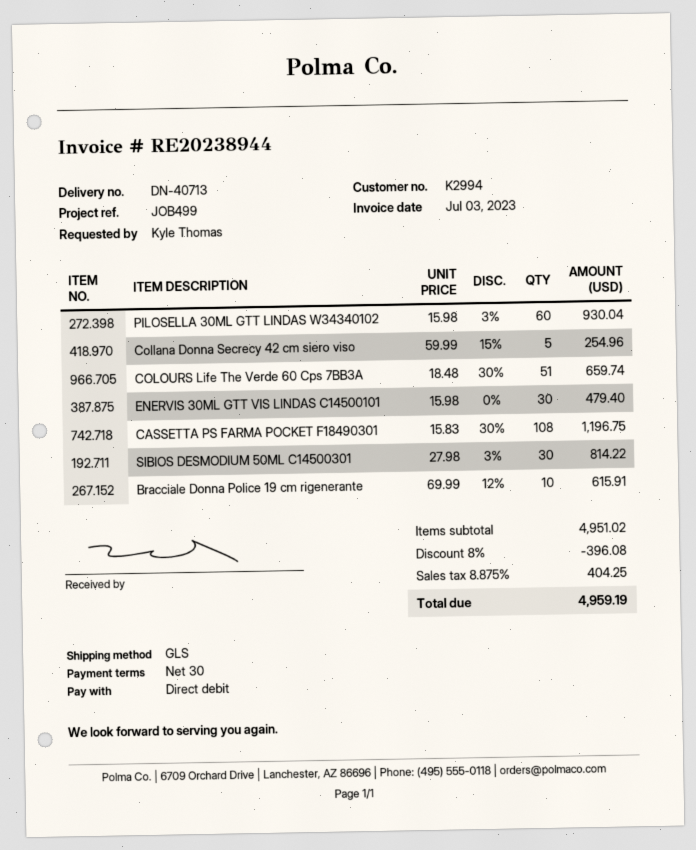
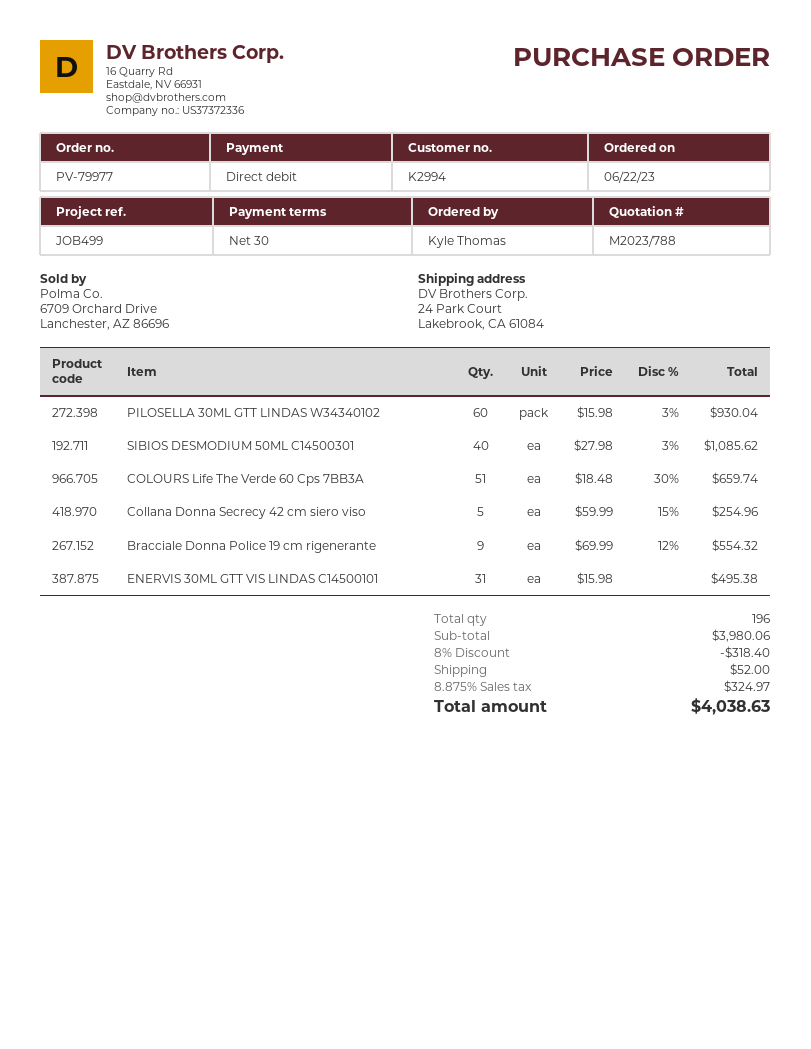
ENERVIS 30ML GTT VIS LINDAS C14500101: 30 x 15.98 = 479.40 -> 31 x 15.98 = 495.38
CASSETTA PS FARMA POCKET F18490301: 108 x 15.83 - 30% = 1196.75 -> none
SIBIOS DESMODIUM 50ML C14500301: 30 x 27.98 - 3% = 814.22 -> 40 x 27.98 - 3% = 1085.62
Bracciale Donna Police 19 cm rigenerante: 10 x 69.99 - 12% = 615.91 -> 9 x 69.99 - 12% = 554.32
subtotal: 4951.02 -> 3980.06
discount: 8% = 396.08 -> 8% = 318.40
shipping: none -> 52.00
tax: 8.875% = 404.25 -> 8.875% = 324.97
total: 4959.19 -> 4038.63

